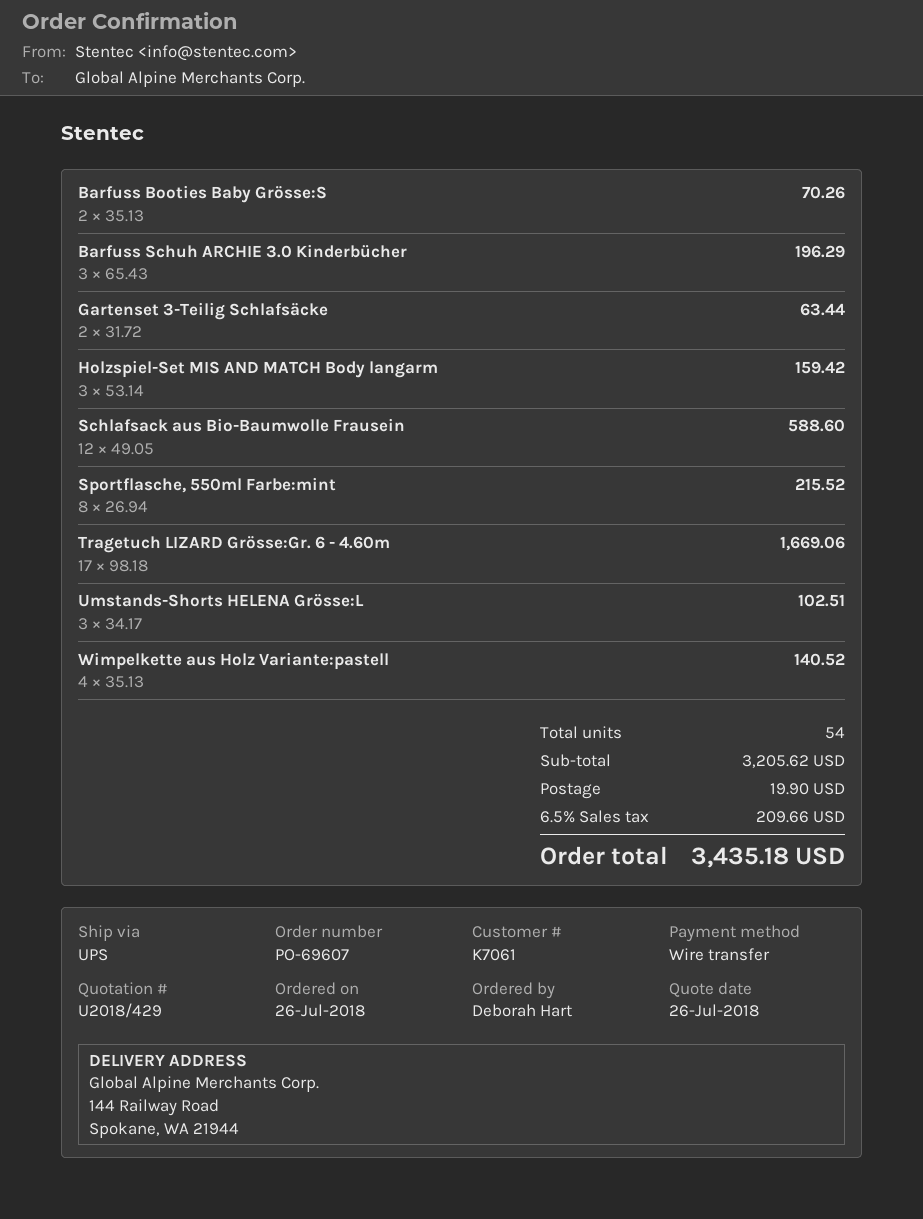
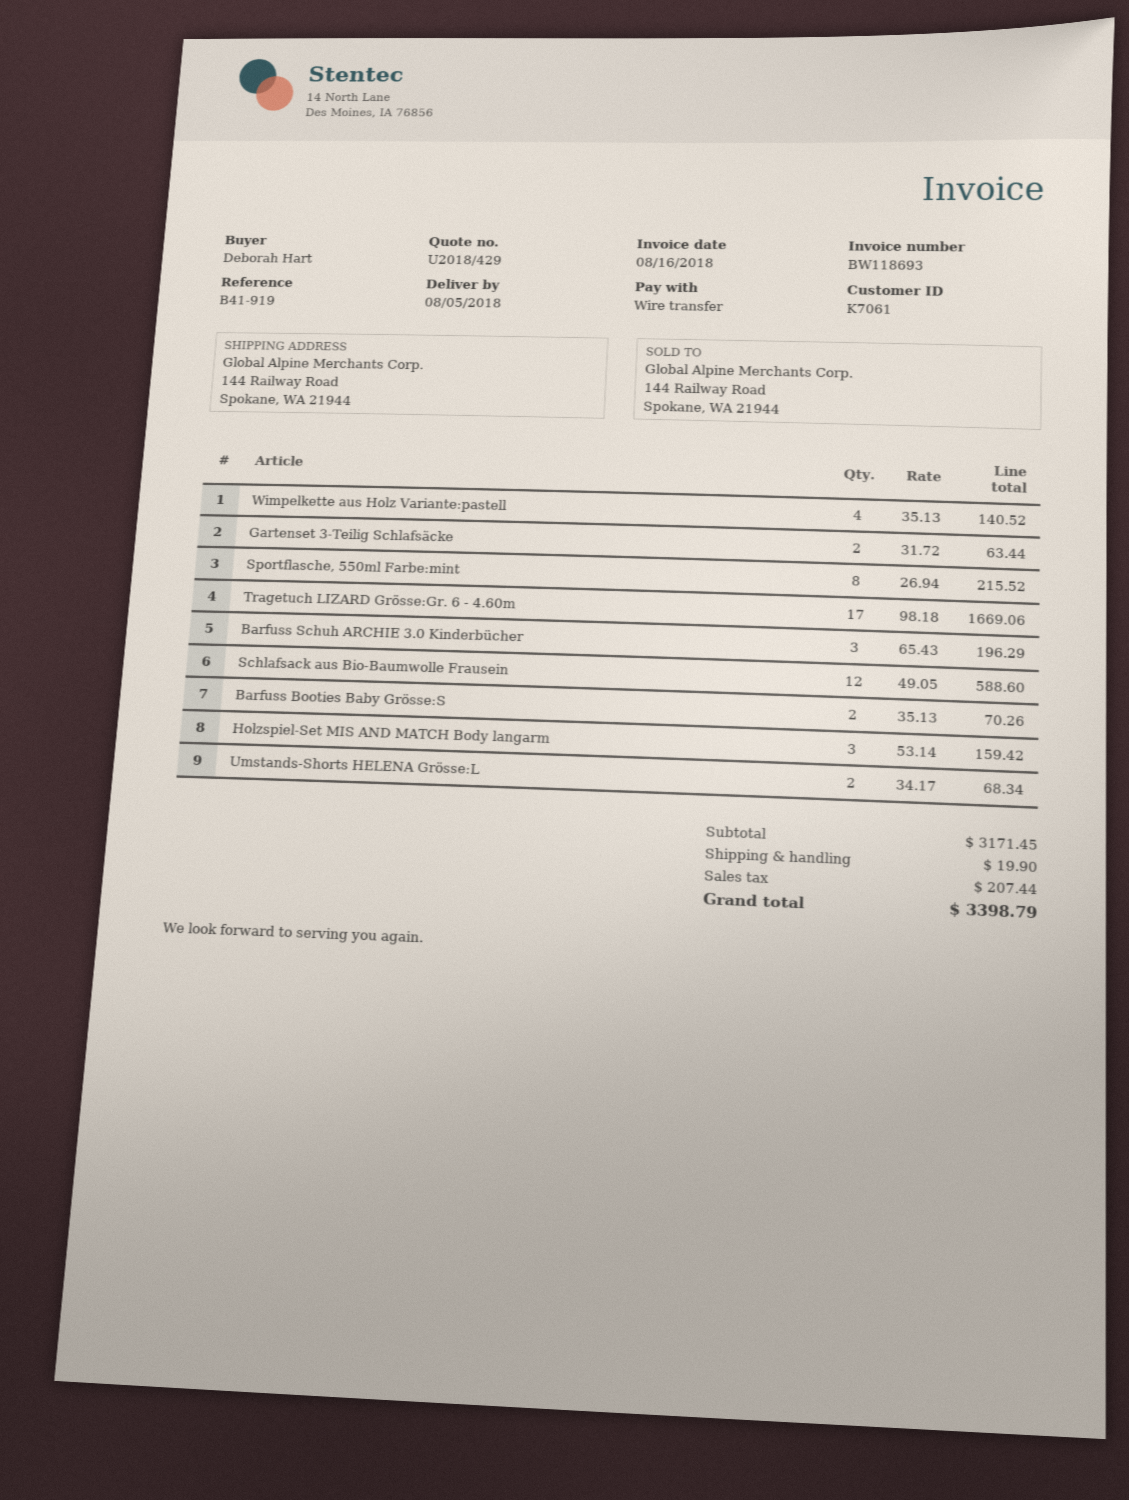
Umstands-Shorts HELENA Grösse:L: 3 x 34.17 = 102.51 -> 2 x 34.17 = 68.34
subtotal: 3205.62 -> 3171.45
tax: 209.66 -> 207.44
total: 3435.18 -> 3398.79

